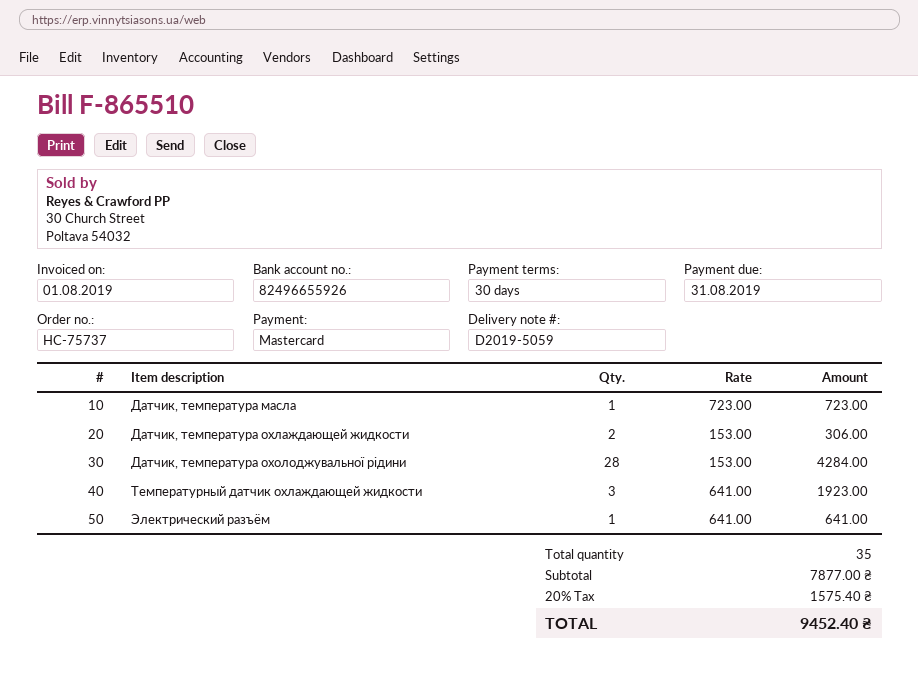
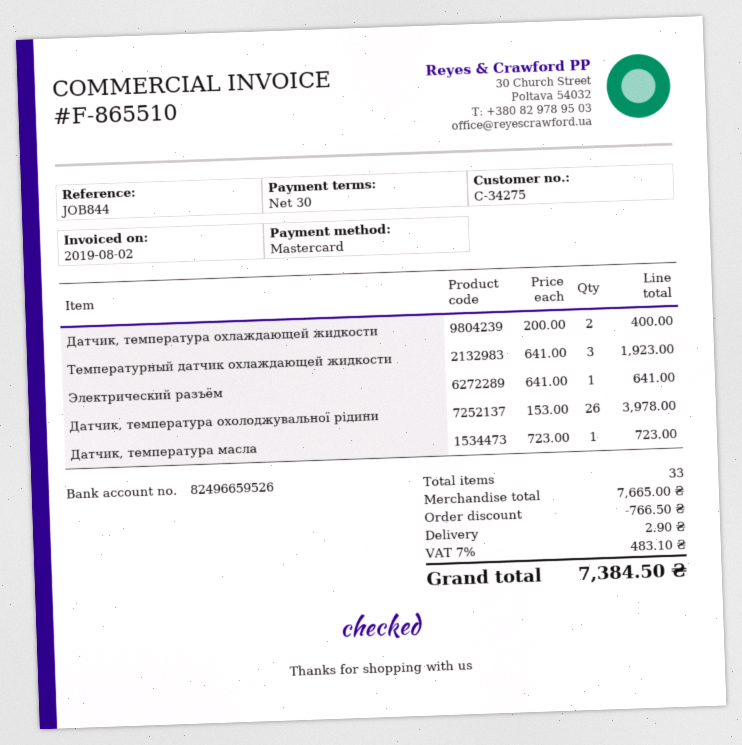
invoice date: 2019-08-01 -> 2019-08-02
bank account: 82496655926 -> 82496659526
Датчик, температура охлаждающей жидкости: 2 x 153.00 = 306.00 -> 2 x 200.00 = 400.00
Датчик, температура охолоджувальної рідини: 28 x 153.00 = 4284.00 -> 26 x 153.00 = 3978.00
total quantity: 35 -> 33
subtotal: 7877.00 -> 7665.00
discount: none -> 766.50
shipping: none -> 2.90
tax: 20% = 1575.40 -> 7% = 483.10
total: 9452.40 -> 7384.50

